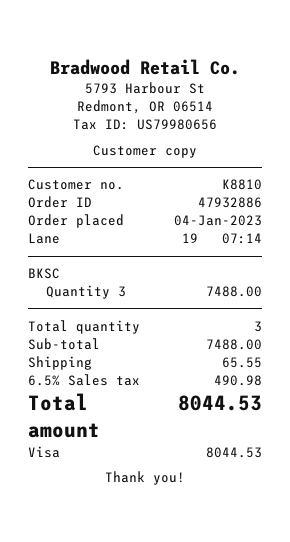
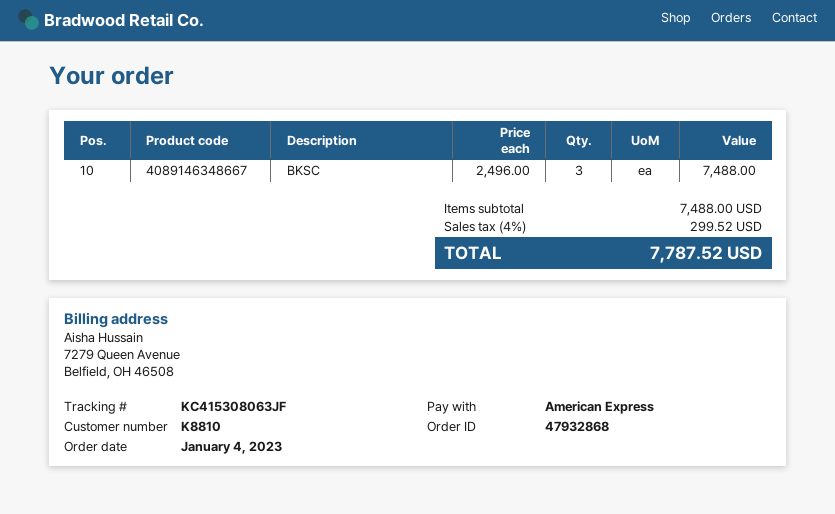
order number: 47932886 -> 47932868
payment method: Visa -> American Express
shipping: 65.55 -> none
tax: 6.5% = 490.98 -> 4% = 299.52
total: 8044.53 -> 7787.52

